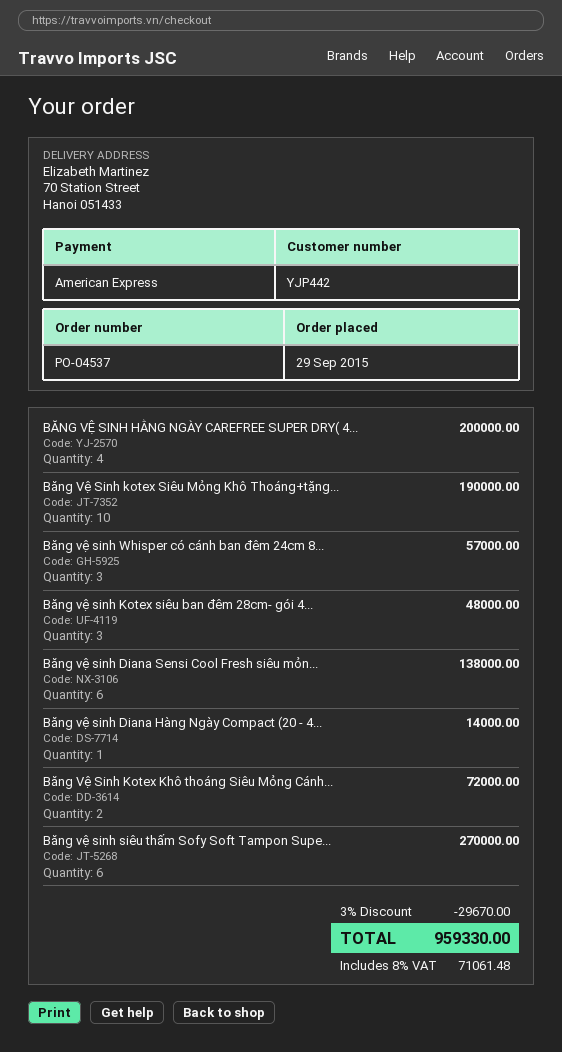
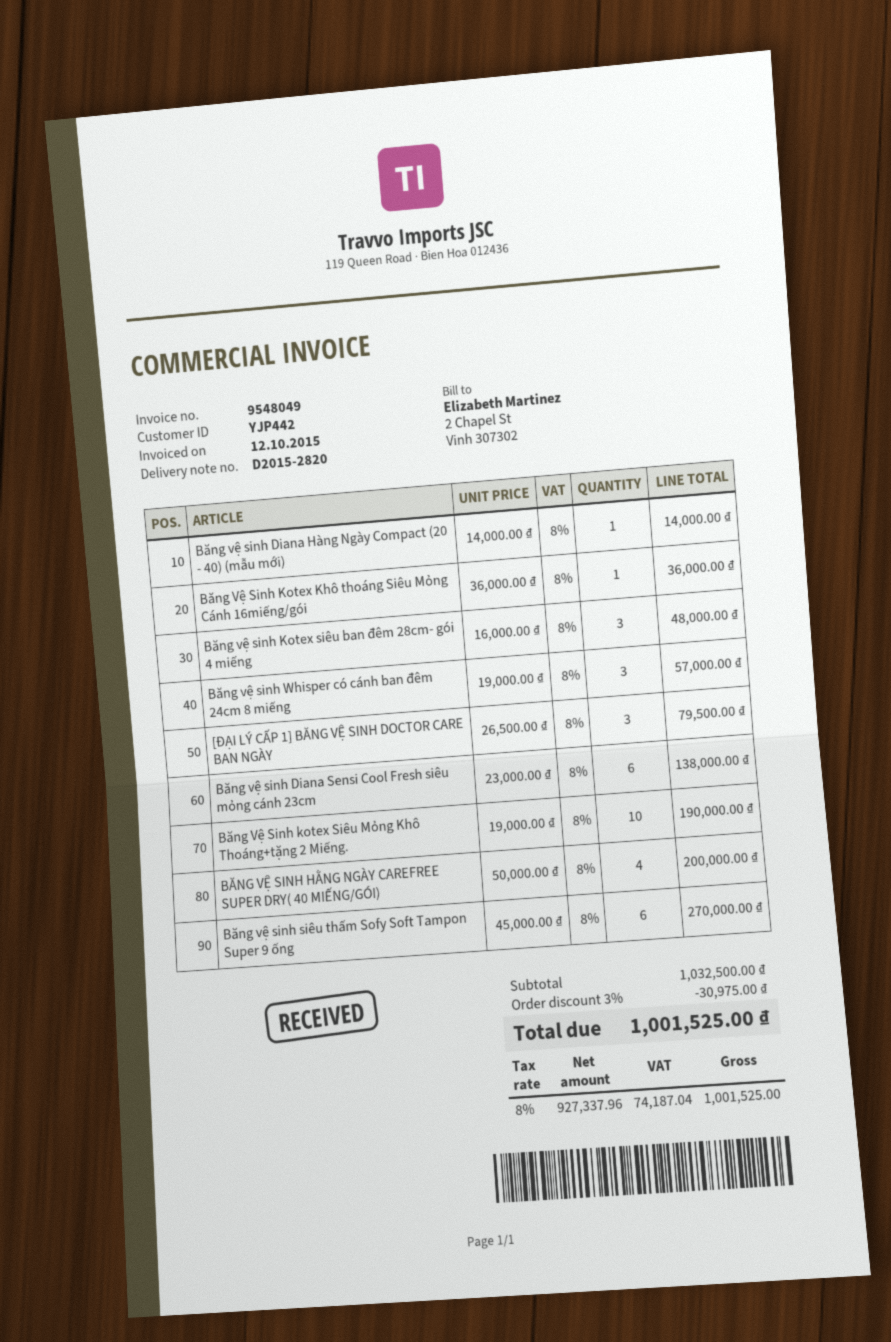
Băng Vệ Sinh Kotex Khô thoáng Siêu Mỏng Cánh...: 2 for 72000.00 -> 1 for 36000.00
[ĐẠI LÝ CẤP 1] BĂNG VỆ SINH DOCTOR CARE BAN NGÀY: none -> 3 for 79500.00
discount: 3% = 29670.00 -> 3% = 30975.00
tax: 8% = 71061.48 -> 8% = 74187.04
total: 959330.00 -> 1001525.00

